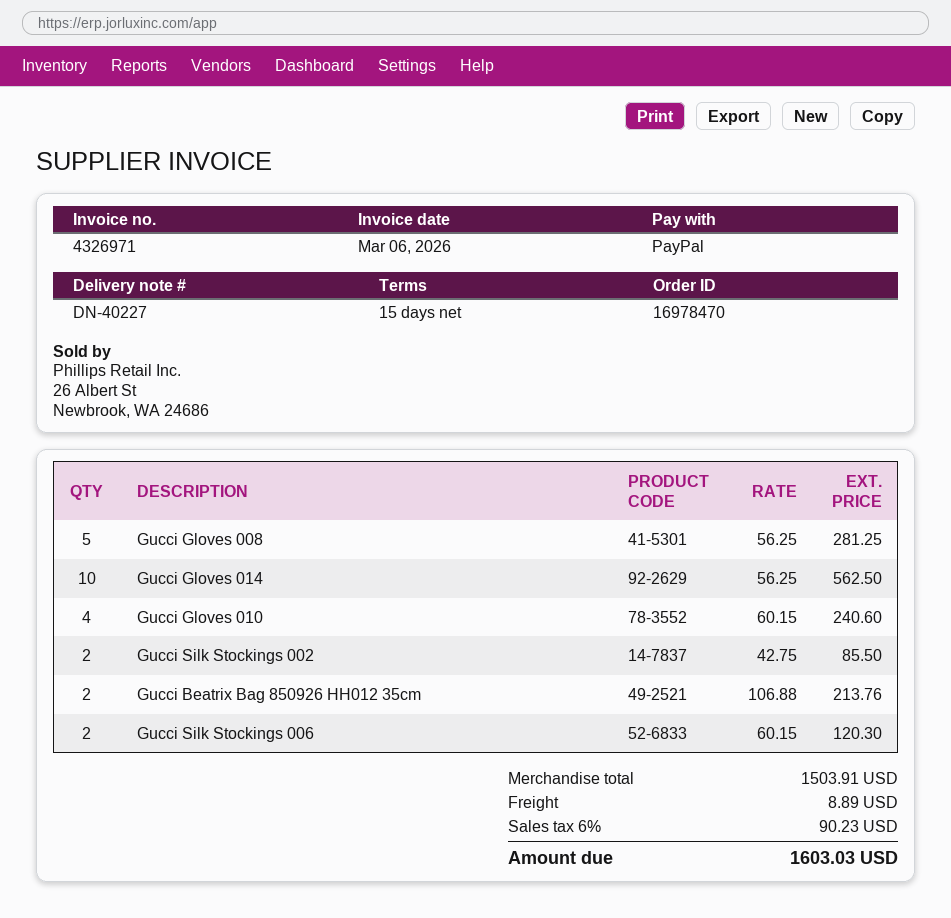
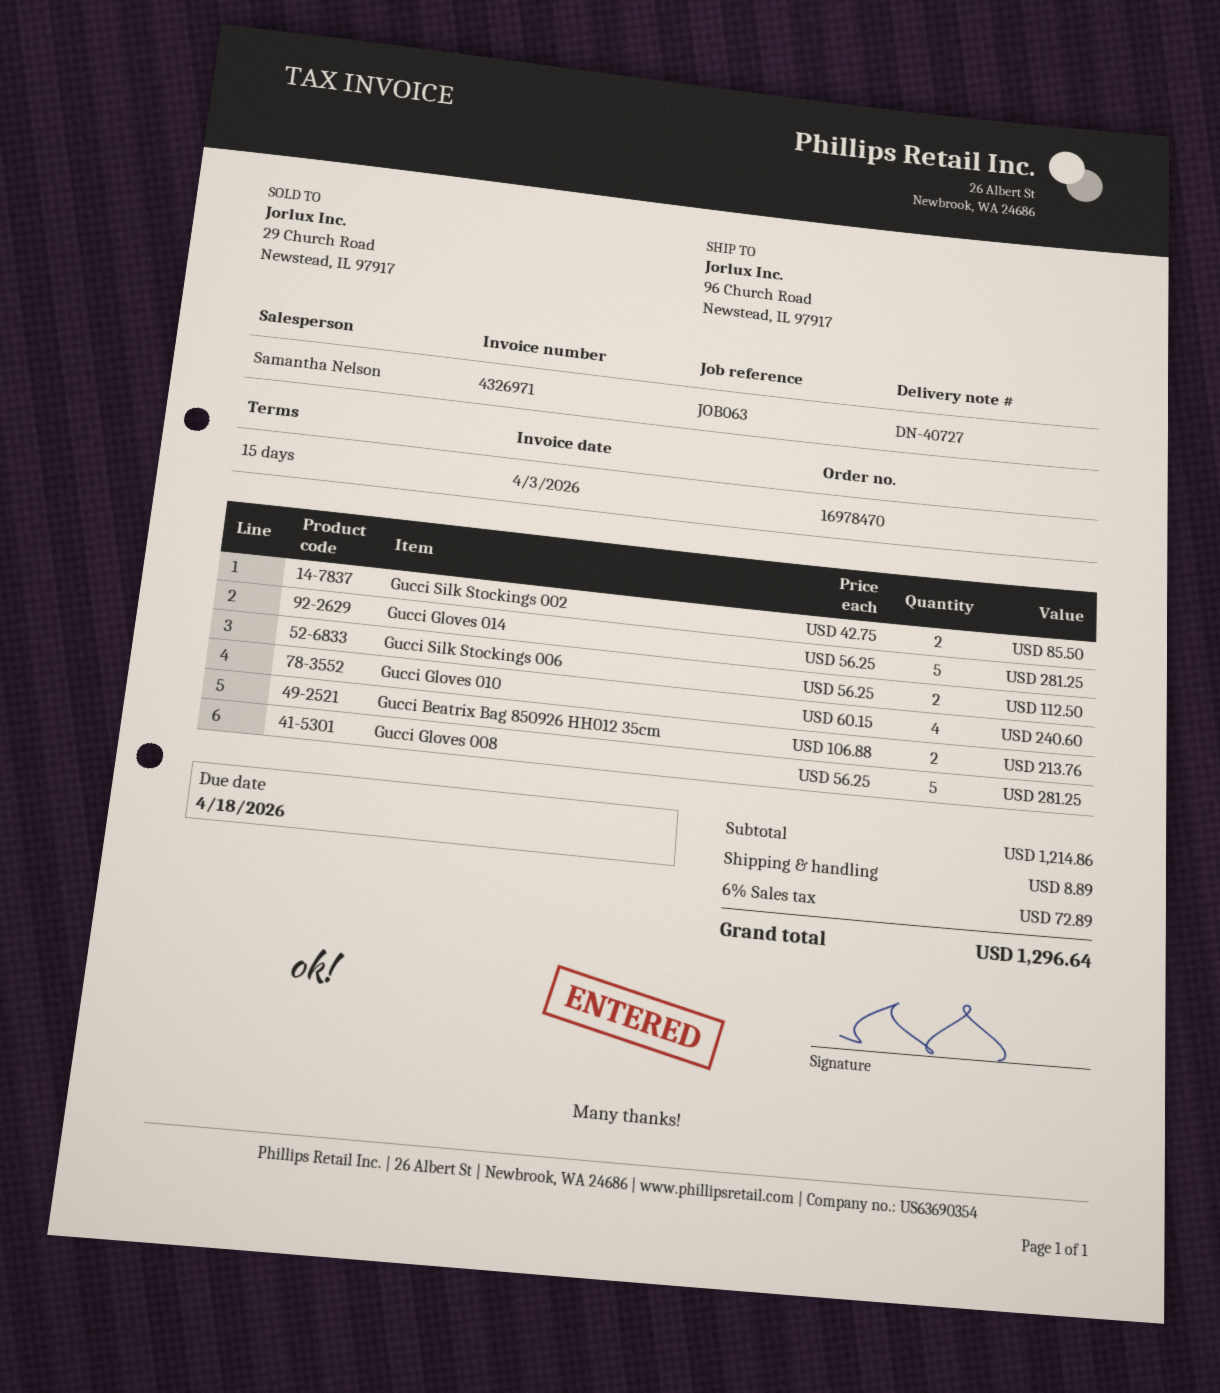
delivery note number: DN-40227 -> DN-40727
invoice date: 2026-03-06 -> 2026-04-03
Gucci Gloves 014: 10 x 56.25 = 562.50 -> 5 x 56.25 = 281.25
Gucci Silk Stockings 006: 2 x 60.15 = 120.30 -> 2 x 56.25 = 112.50
subtotal: 1503.91 -> 1214.86
tax: 6% = 90.23 -> 6% = 72.89
total: 1603.03 -> 1296.64

